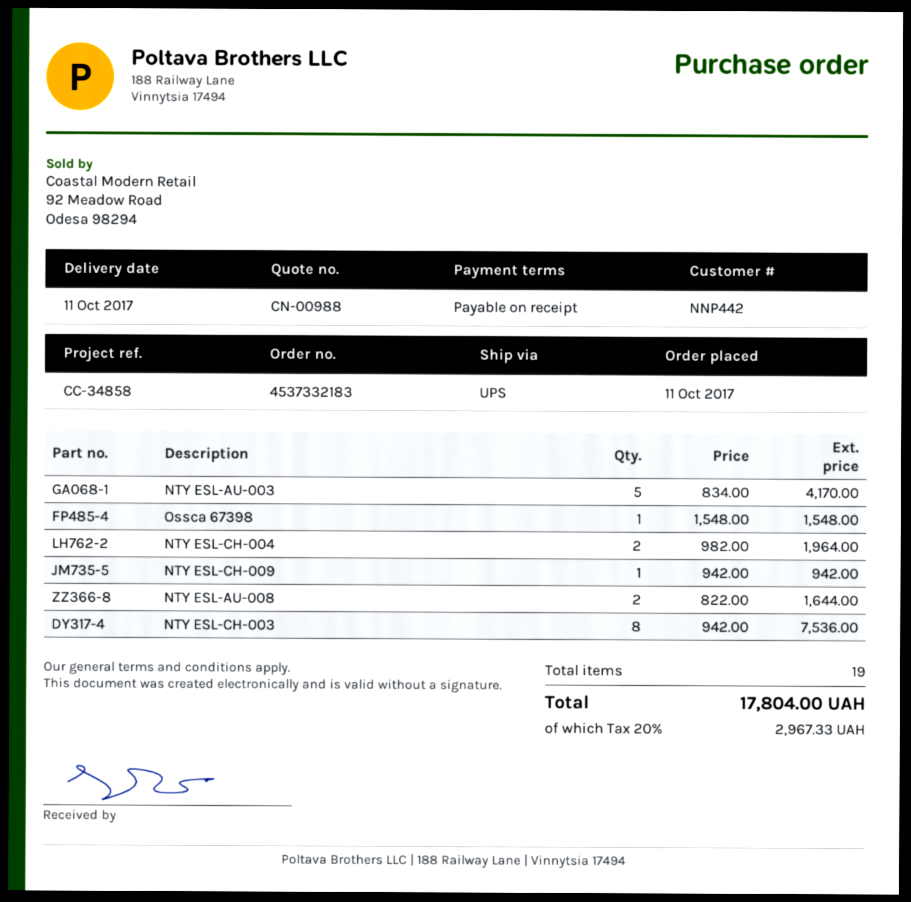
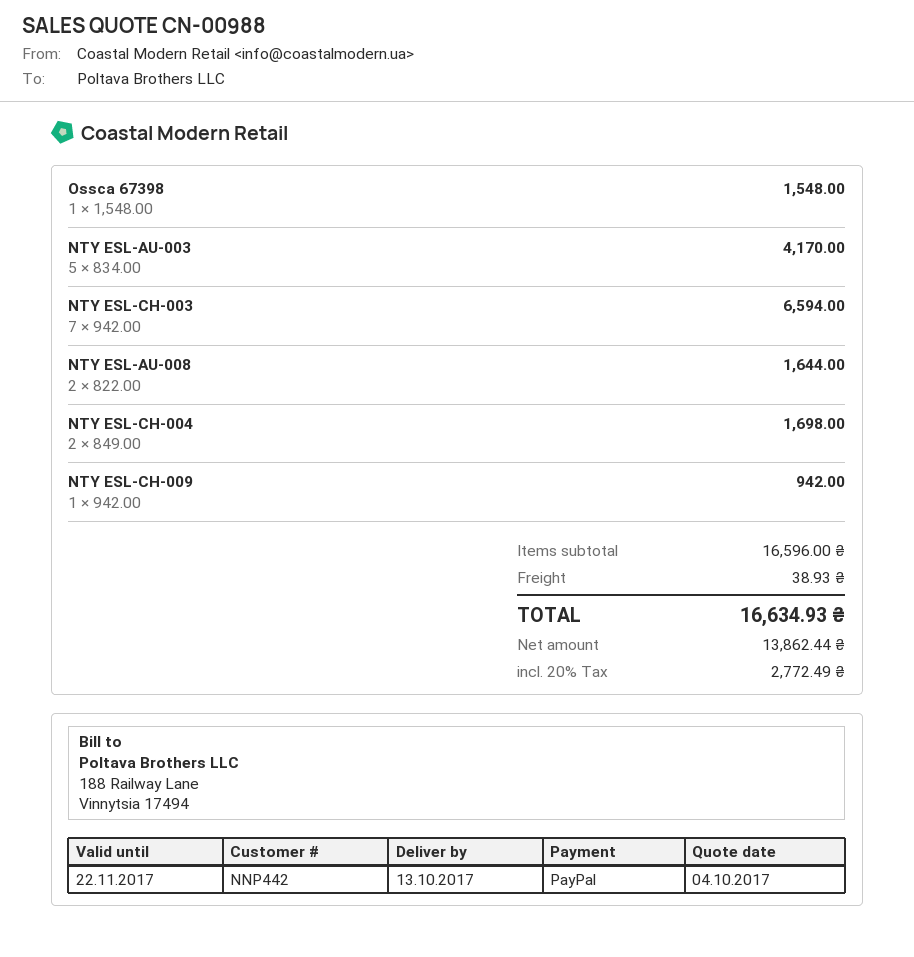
delivery date: 2017-10-11 -> 2017-10-13
NTY ESL-CH-004: 2 x 982.00 = 1964.00 -> 2 x 849.00 = 1698.00
NTY ESL-CH-003: 8 x 942.00 = 7536.00 -> 7 x 942.00 = 6594.00
shipping: none -> 38.93
tax: 20% = 2967.33 -> 20% = 2772.49
total: 17804.00 -> 16634.93

